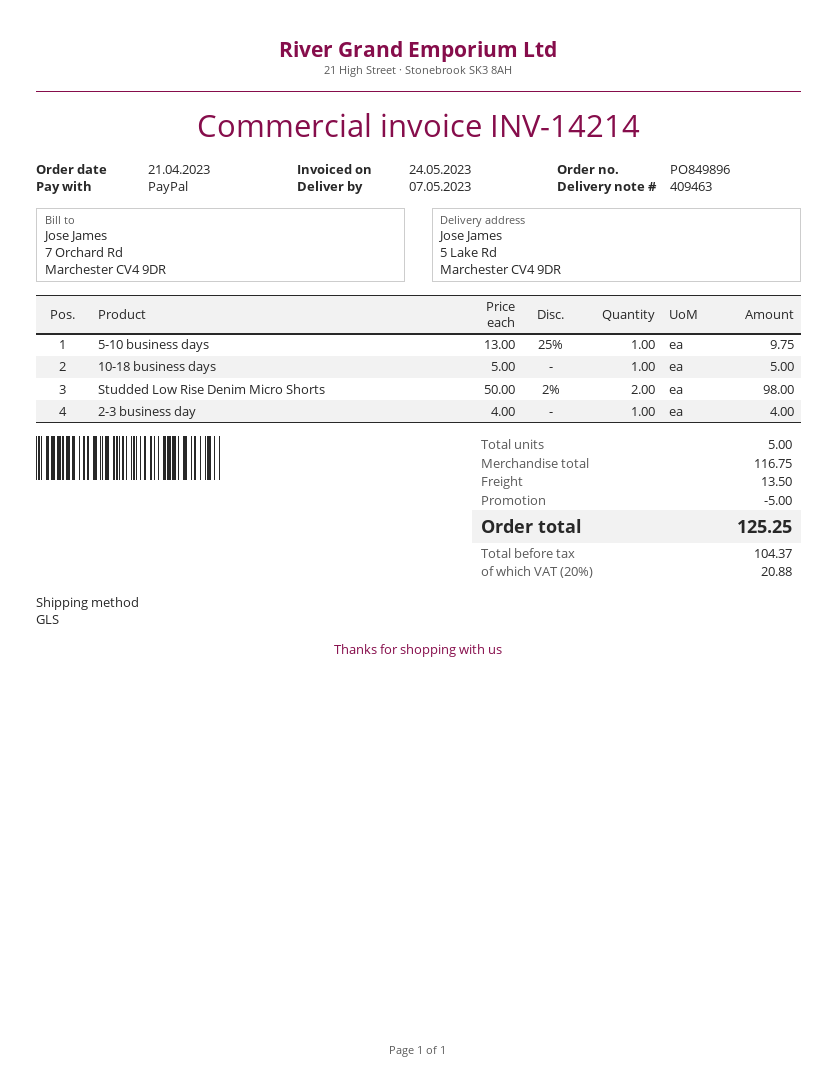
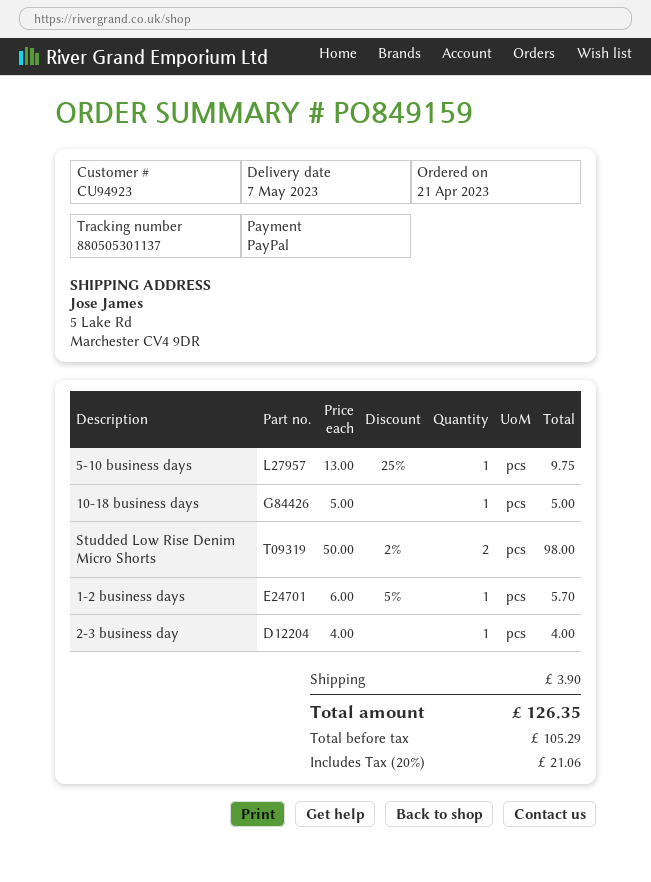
order number: PO849896 -> PO849159
1-2 business days: none -> 1 x 6.00 - 5% = 5.70
discount: 5.00 -> none
shipping: 13.50 -> 3.90
net: 104.37 -> 105.29
tax: 20% = 20.88 -> 20% = 21.06
total: 125.25 -> 126.35

